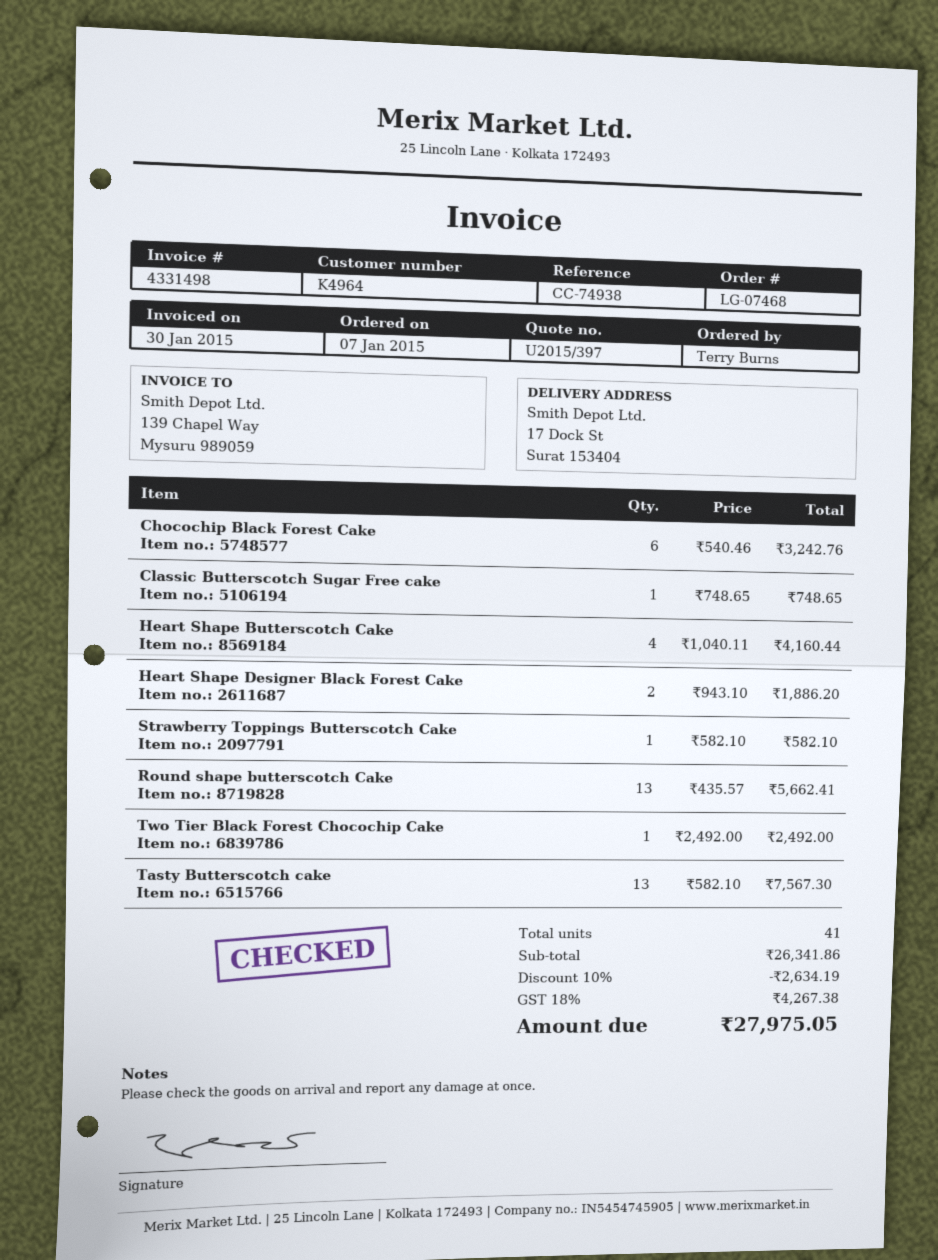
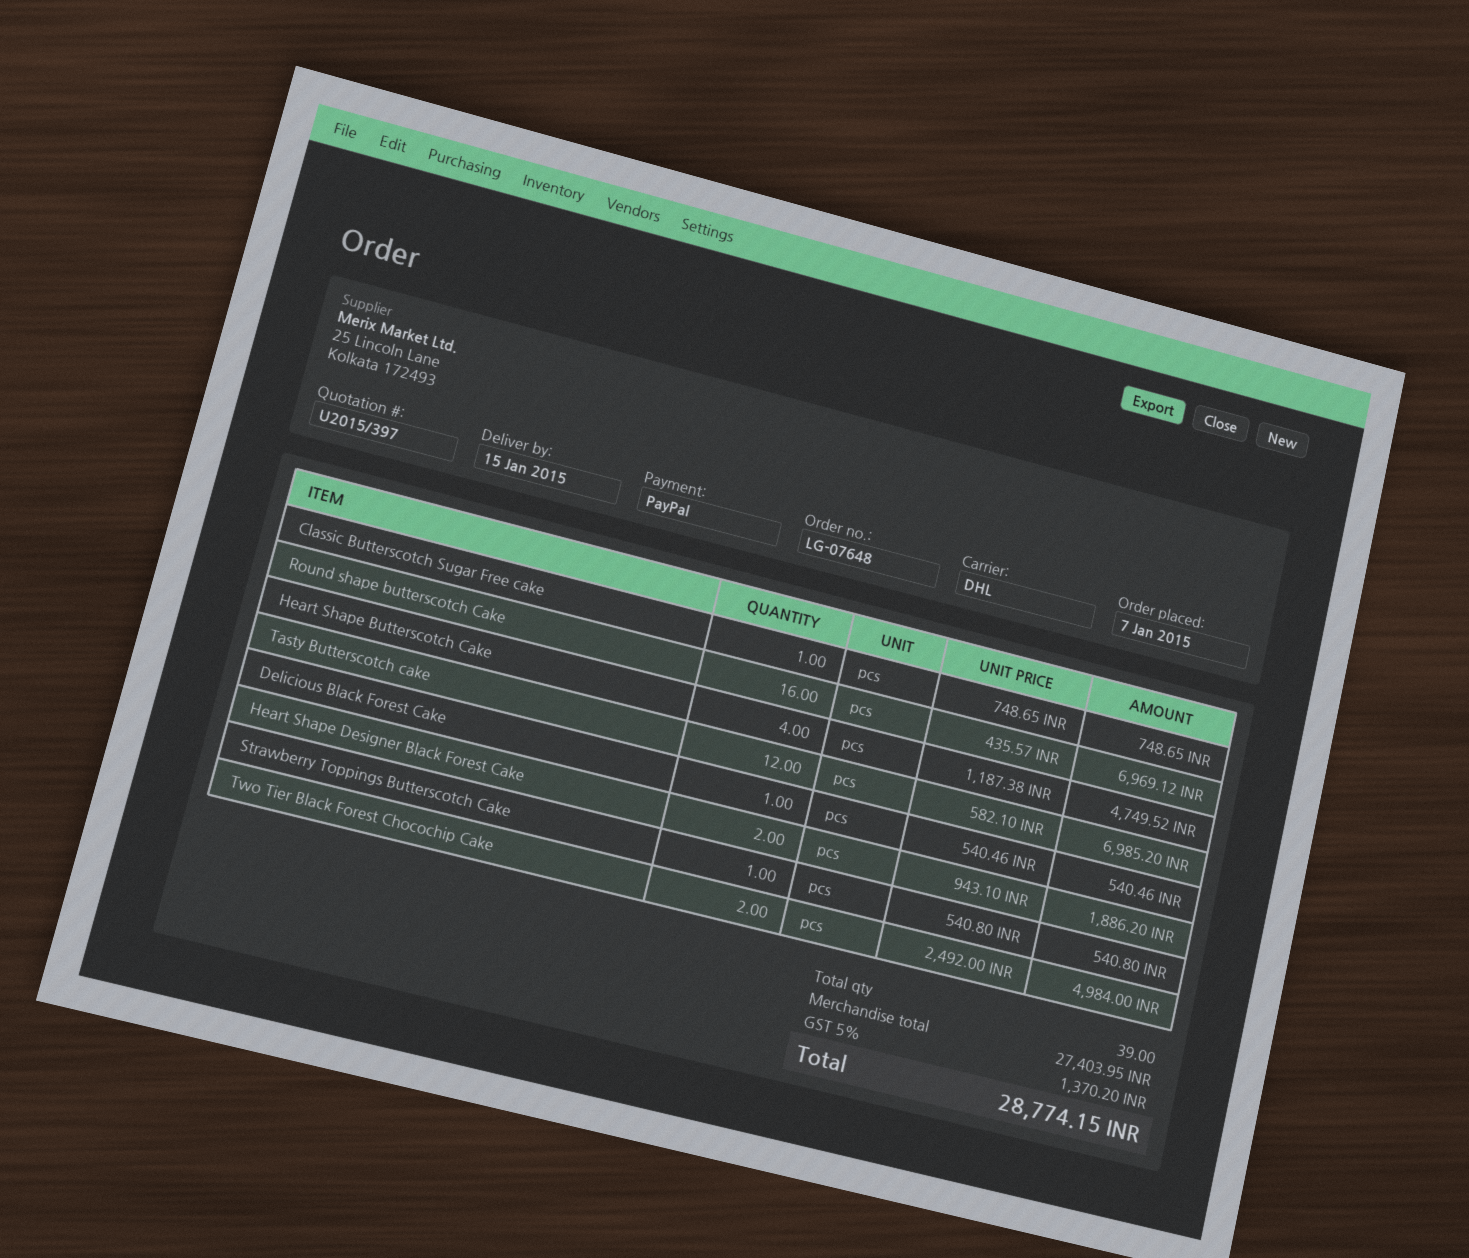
order number: LG-07468 -> LG-07648
Chocochip Black Forest Cake: 6 x 540.46 = 3242.76 -> none
Heart Shape Butterscotch Cake: 4 x 1040.11 = 4160.44 -> 4 x 1187.38 = 4749.52
Strawberry Toppings Butterscotch Cake: 1 x 582.10 = 582.10 -> 1 x 540.80 = 540.80
Round shape butterscotch Cake: 13 x 435.57 = 5662.41 -> 16 x 435.57 = 6969.12
Two Tier Black Forest Chocochip Cake: 1 x 2492.00 = 2492.00 -> 2 x 2492.00 = 4984.00
Tasty Butterscotch cake: 13 x 582.10 = 7567.30 -> 12 x 582.10 = 6985.20
Delicious Black Forest Cake: none -> 1 x 540.46 = 540.46
total quantity: 41 -> 39
subtotal: 26341.86 -> 27403.95
discount: 10% = 2634.19 -> none
tax: 18% = 4267.38 -> 5% = 1370.20
total: 27975.05 -> 28774.15

